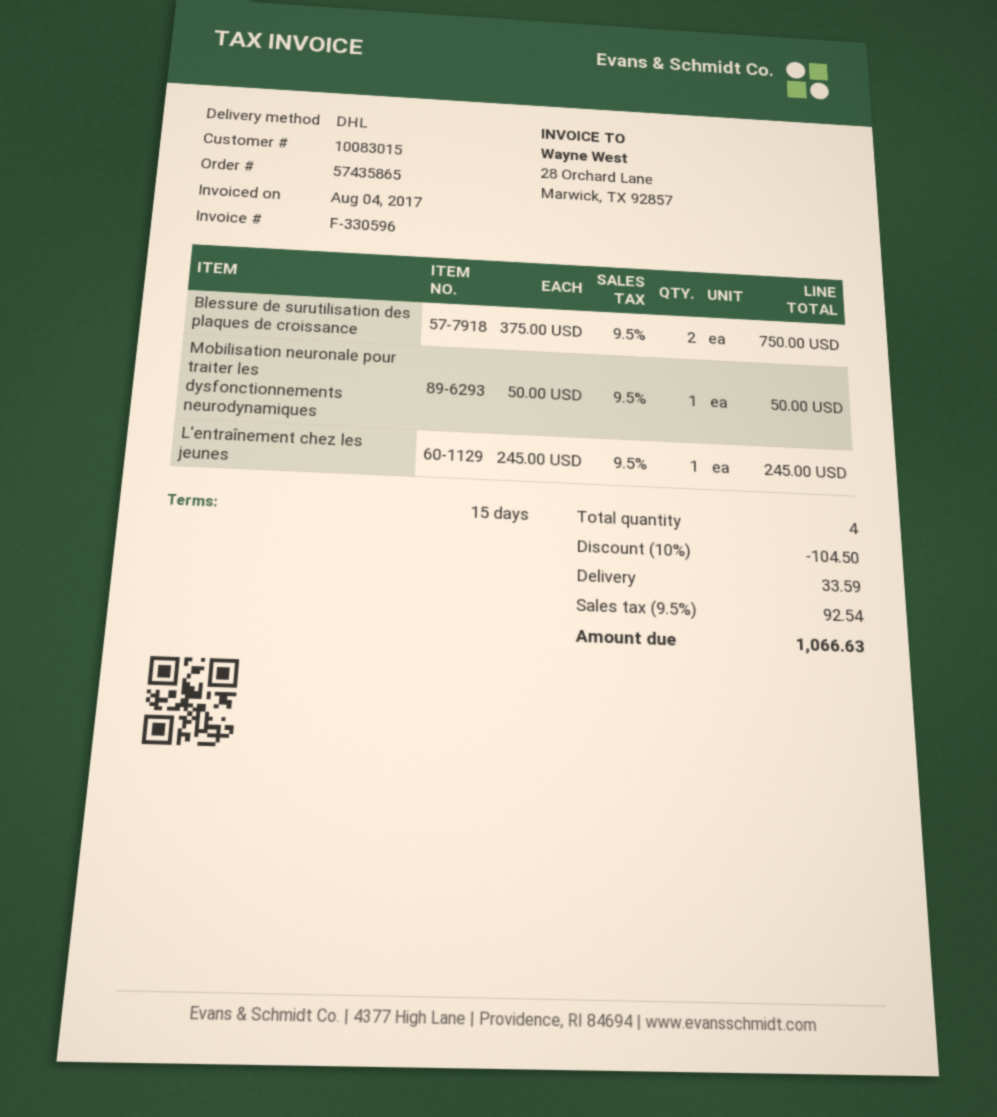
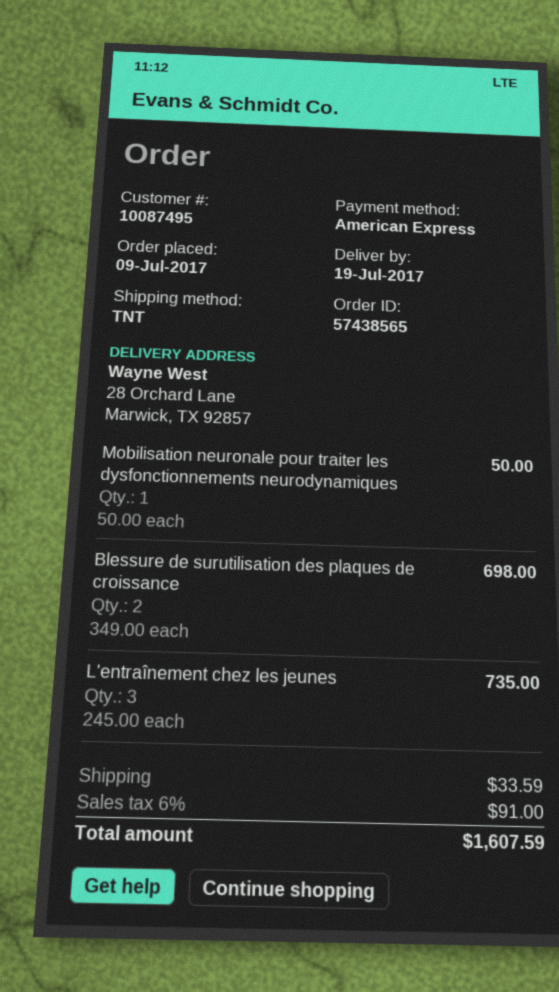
order number: 57435865 -> 57438565
customer number: 10083015 -> 10087495
shipping method: DHL -> TNT
Blessure de surutilisation des plaques de croissance: 2 x 375.00 = 750.00 -> 2 x 349.00 = 698.00
L'entraînement chez les jeunes: 1 x 245.00 = 245.00 -> 3 x 245.00 = 735.00
discount: 10% = 104.50 -> none
tax: 9.5% = 92.54 -> 6% = 91.00
total: 1066.63 -> 1607.59

